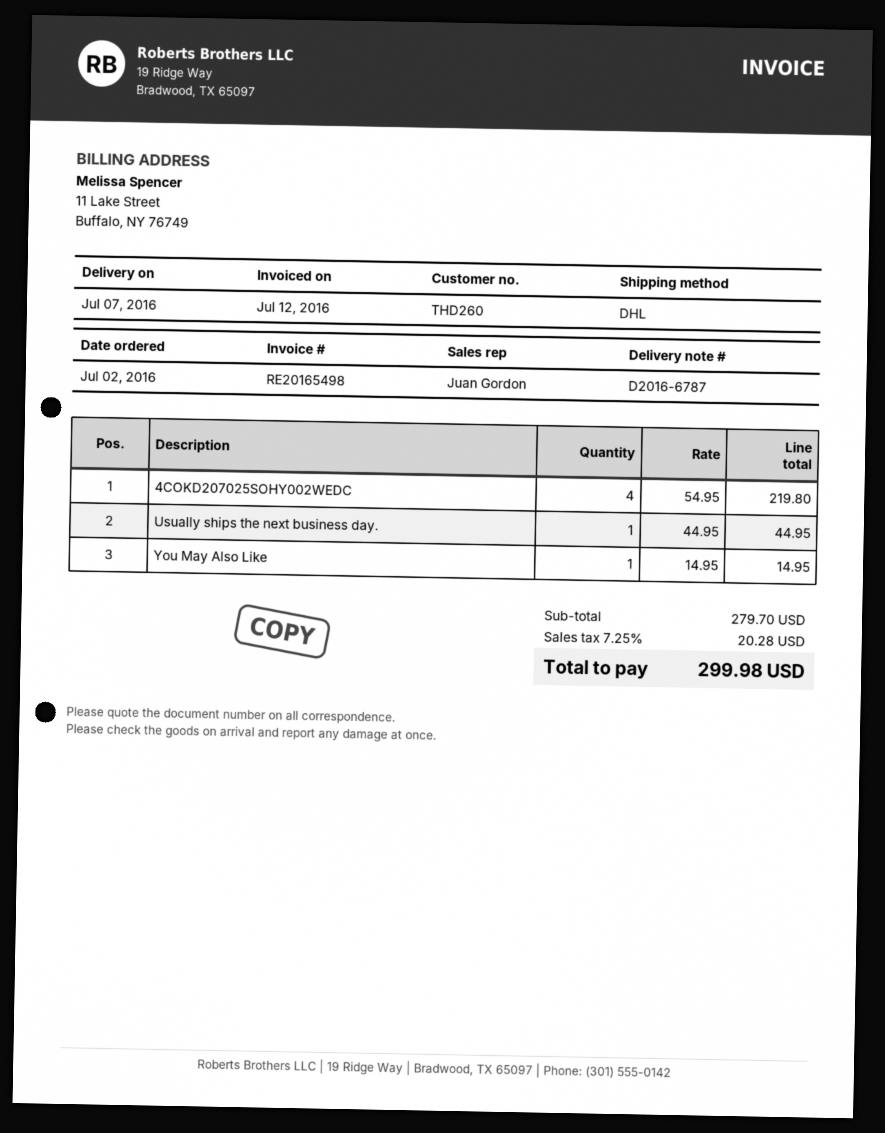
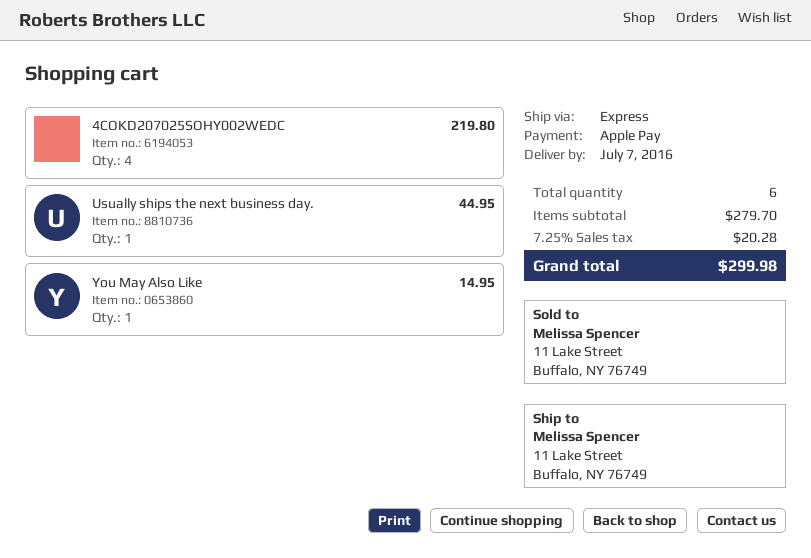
shipping method: DHL -> express

